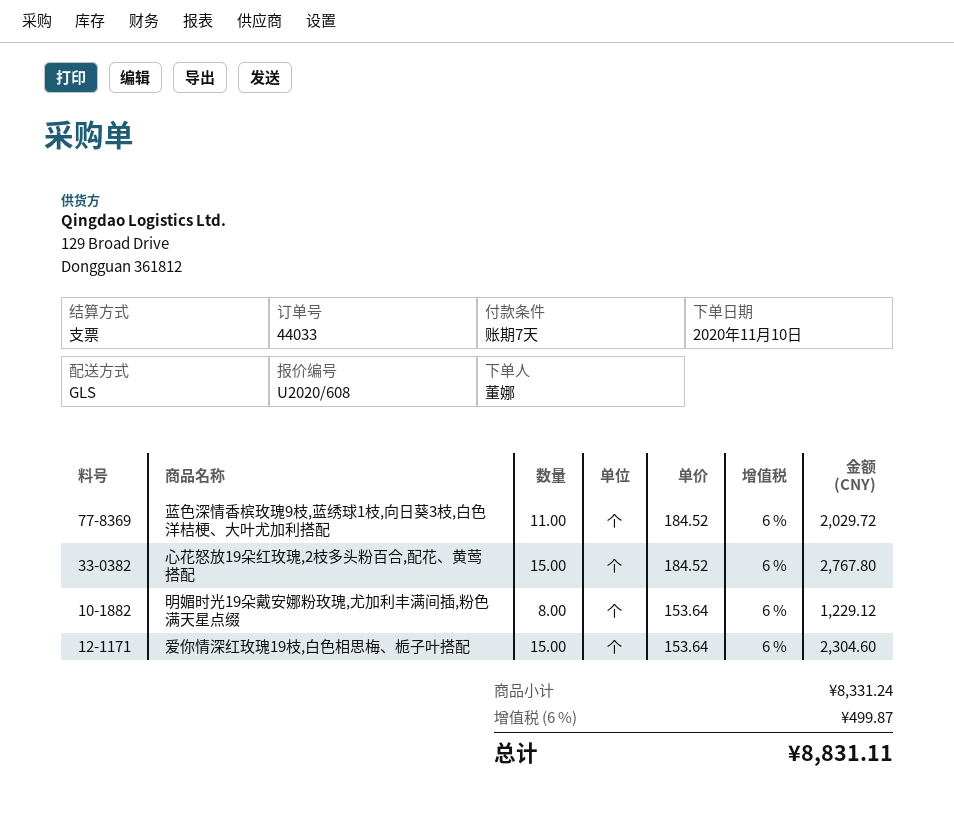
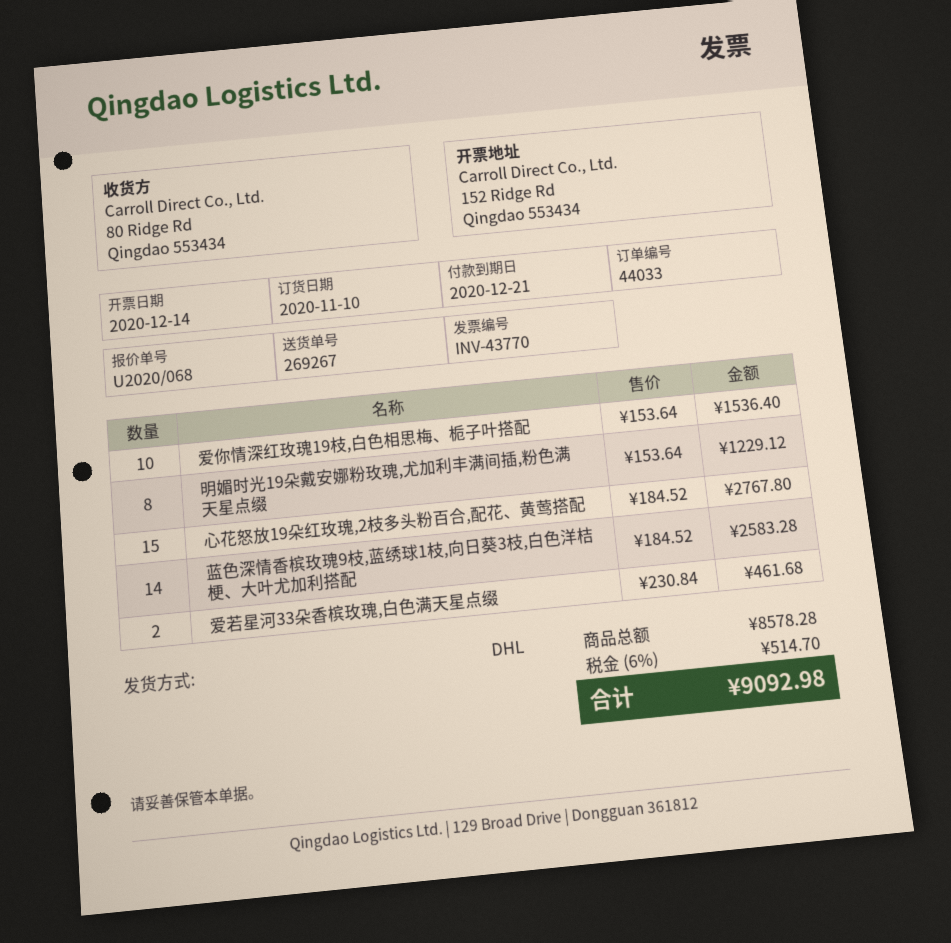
quote number: U2020/608 -> U2020/068
shipping method: GLS -> DHL
蓝色深情香槟玫瑰9枝,蓝绣球1枝,向日葵3枝,白色洋桔梗、大叶尤加利搭配: 11 x 184.52 = 2029.72 -> 14 x 184.52 = 2583.28
爱你情深红玫瑰19枝,白色相思梅、栀子叶搭配: 15 x 153.64 = 2304.60 -> 10 x 153.64 = 1536.40
爱若星河33朵香槟玫瑰,白色满天星点缀: none -> 2 x 230.84 = 461.68
subtotal: 8331.24 -> 8578.28
tax: 6% = 499.87 -> 6% = 514.70
total: 8831.11 -> 9092.98

